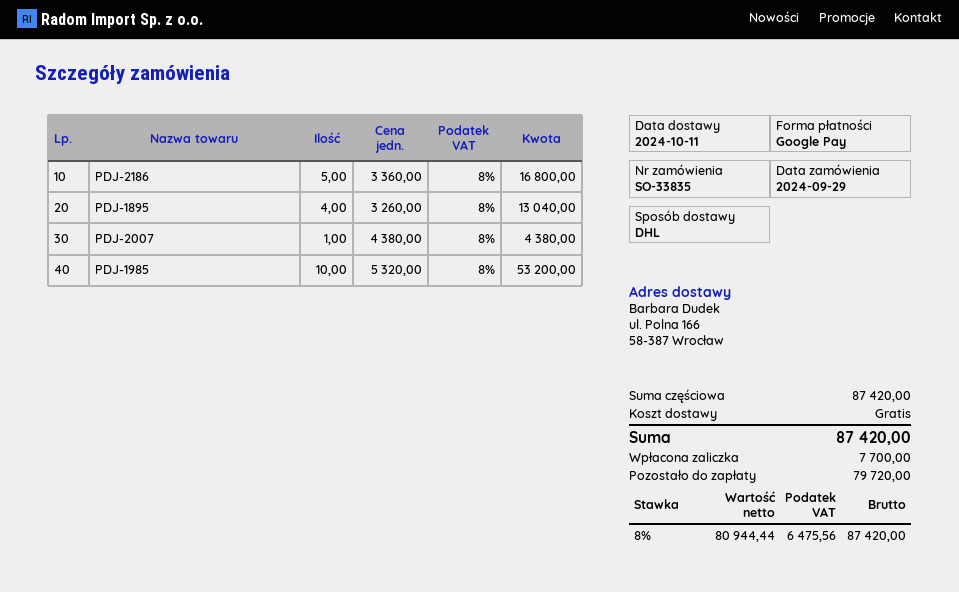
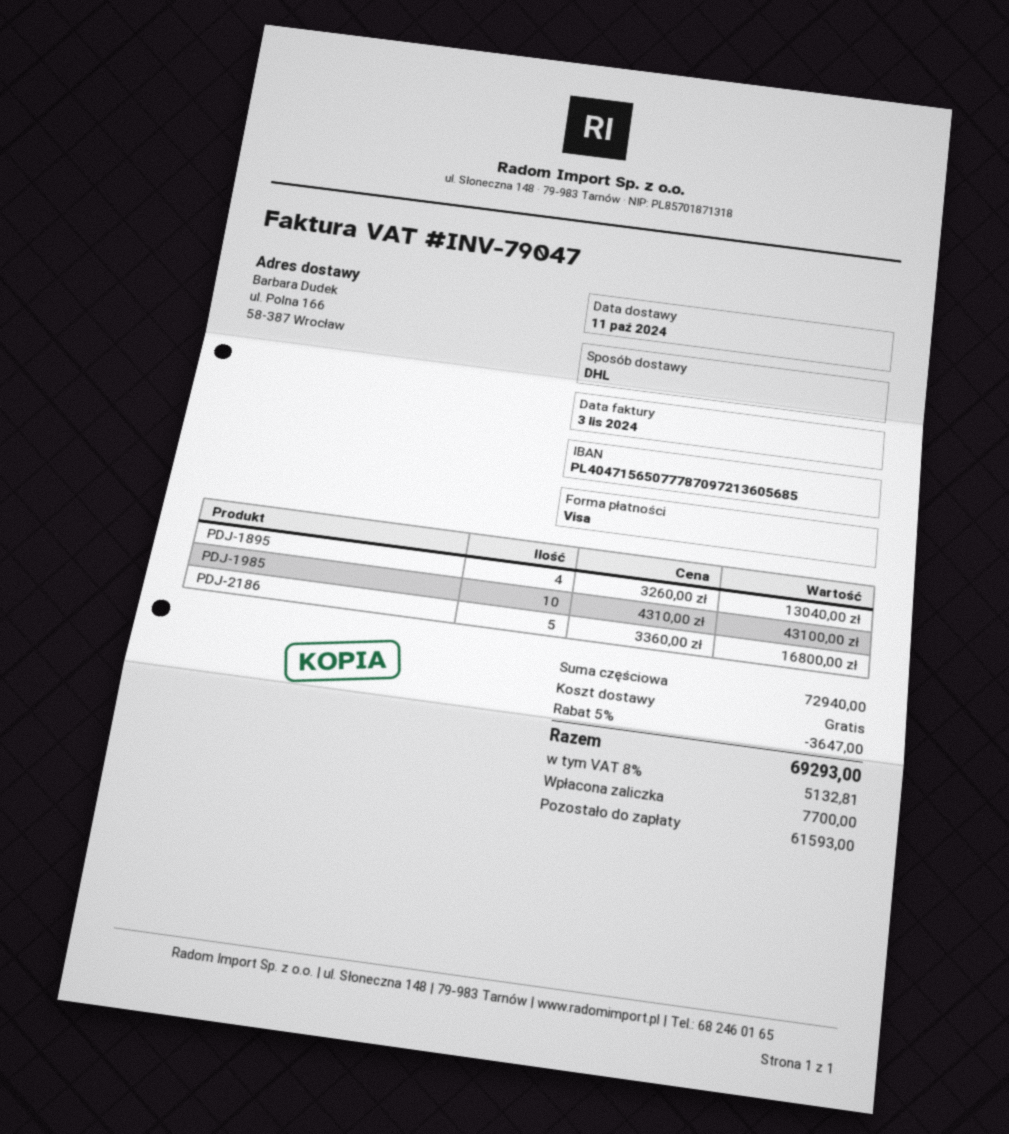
payment method: Google Pay -> Visa
PDJ-2007: 1 x 4380.00 = 4380.00 -> none
PDJ-1985: 10 x 5320.00 = 53200.00 -> 10 x 4310.00 = 43100.00
subtotal: 87420.00 -> 72940.00
discount: none -> 5% = 3647.00
tax: 8% = 6475.56 -> 8% = 5132.81
total: 87420.00 -> 69293.00
balance: 79720.00 -> 61593.00

